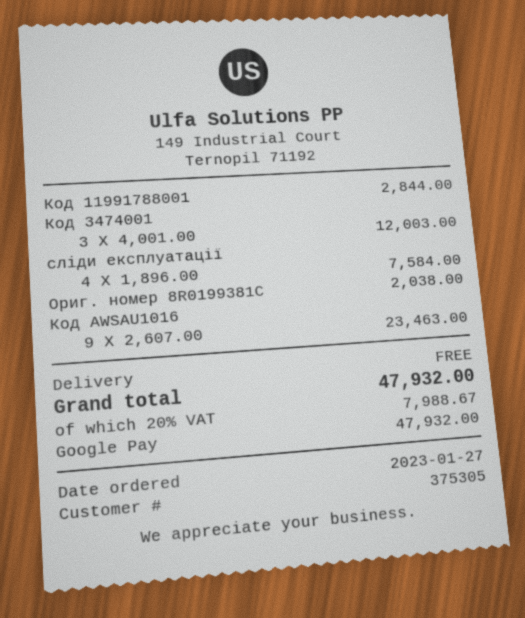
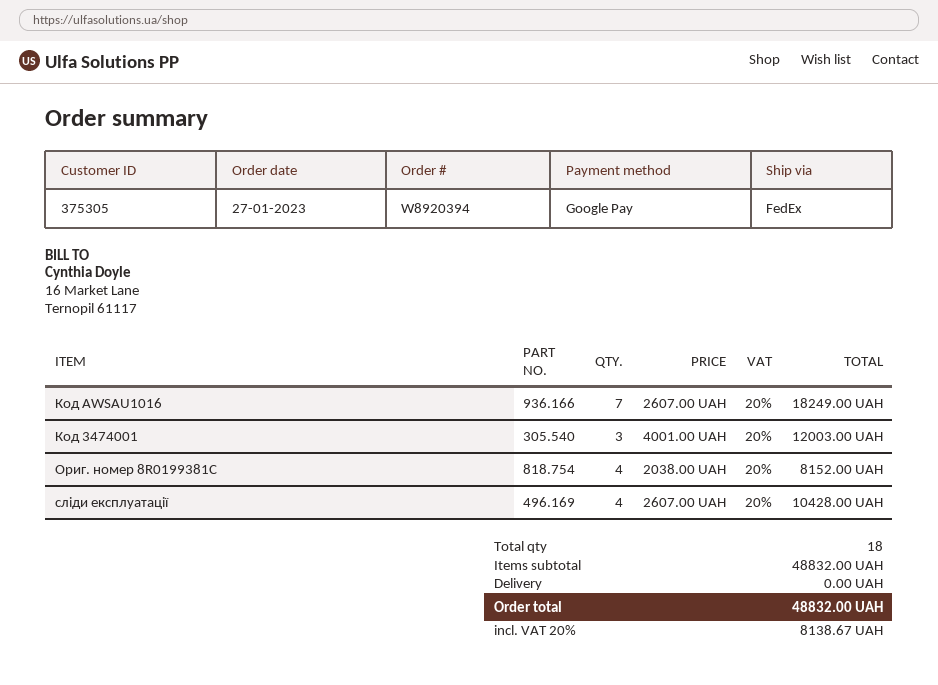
Код 11991788001: 1 x 2844.00 = 2844.00 -> none
сліди експлуатації: 4 x 1896.00 = 7584.00 -> 4 x 2607.00 = 10428.00
Ориг. номер 8R0199381C: 1 x 2038.00 = 2038.00 -> 4 x 2038.00 = 8152.00
Код AWSAU1016: 9 x 2607.00 = 23463.00 -> 7 x 2607.00 = 18249.00
tax: 20% = 7988.67 -> 20% = 8138.67
total: 47932.00 -> 48832.00

